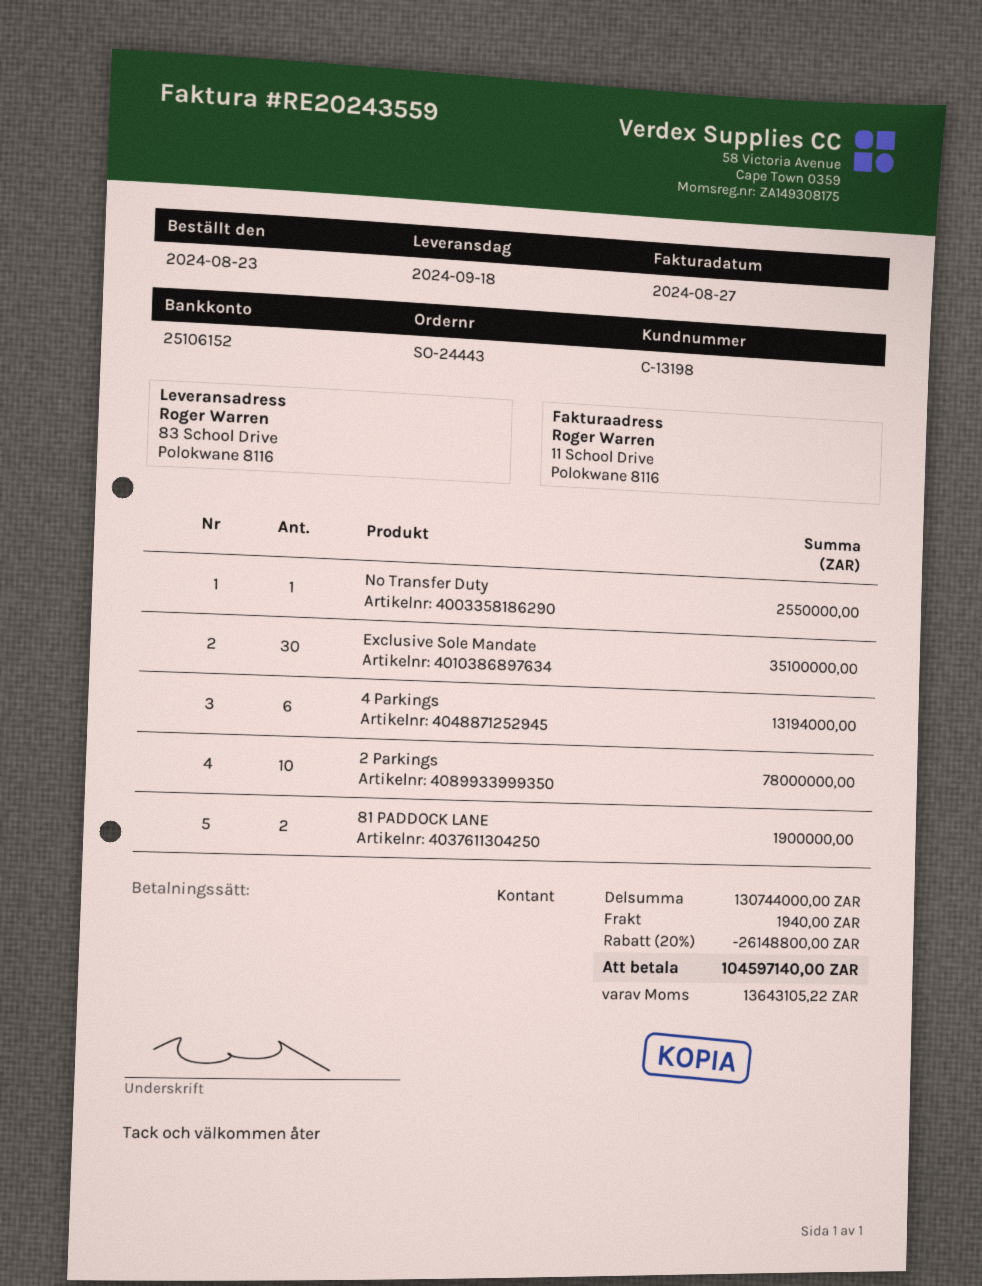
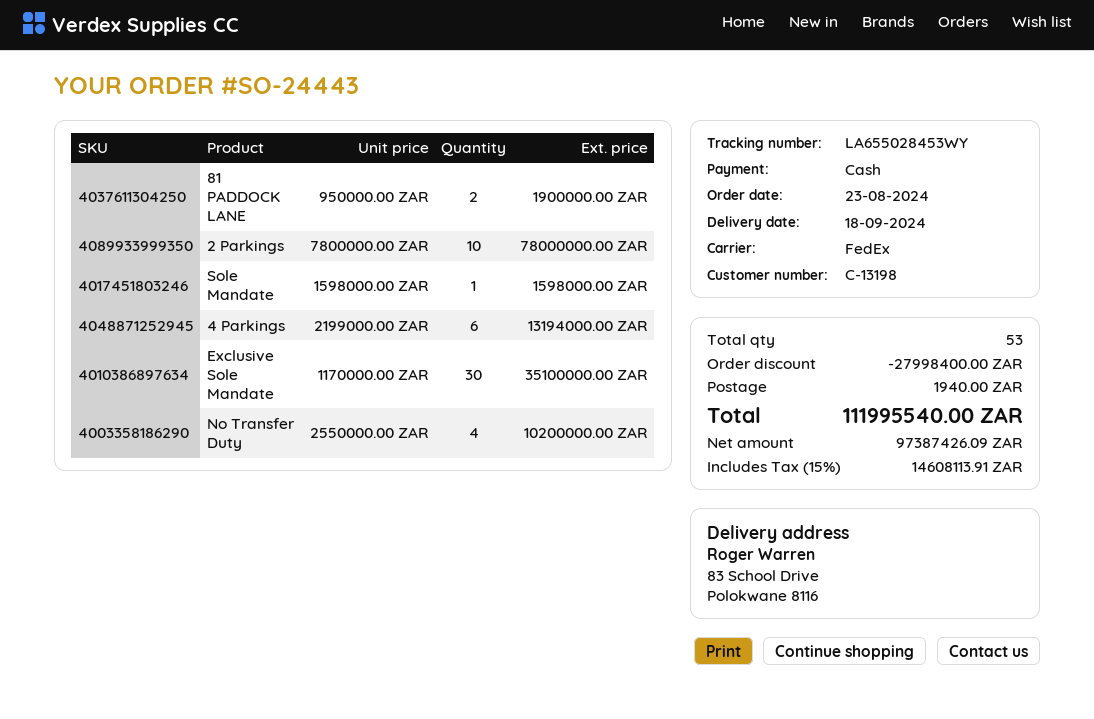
No Transfer Duty: 1 for 2550000.00 -> 4 for 10200000.00
Sole Mandate: none -> 1 for 1598000.00
discount: 26148800.00 -> 27998400.00
tax: 13643105.22 -> 14608113.91
total: 104597140.00 -> 111995540.00

